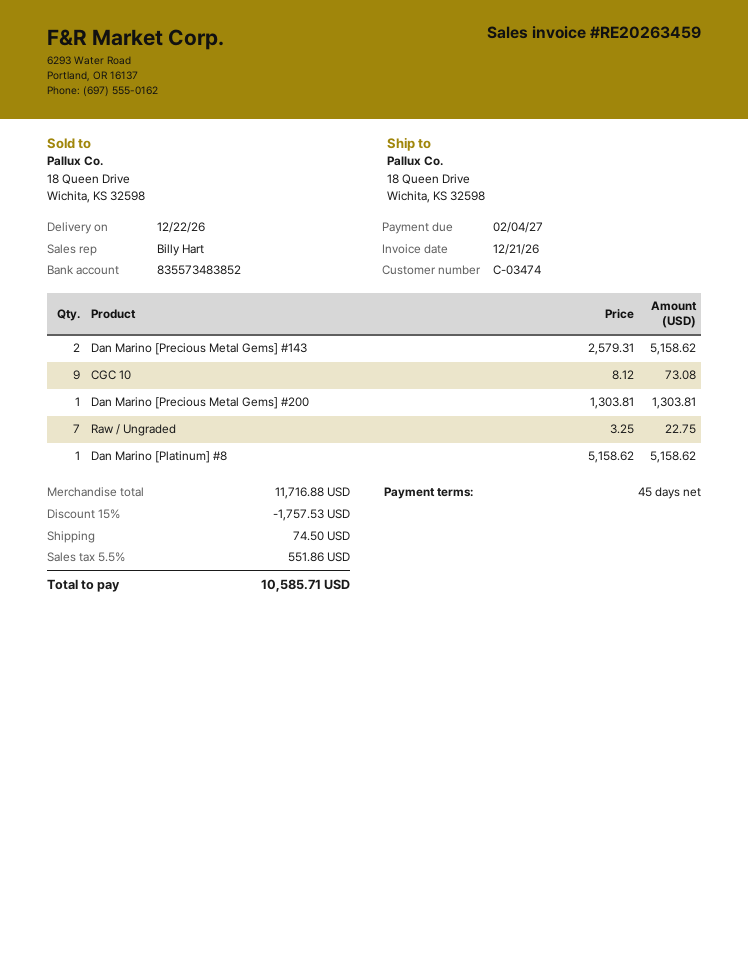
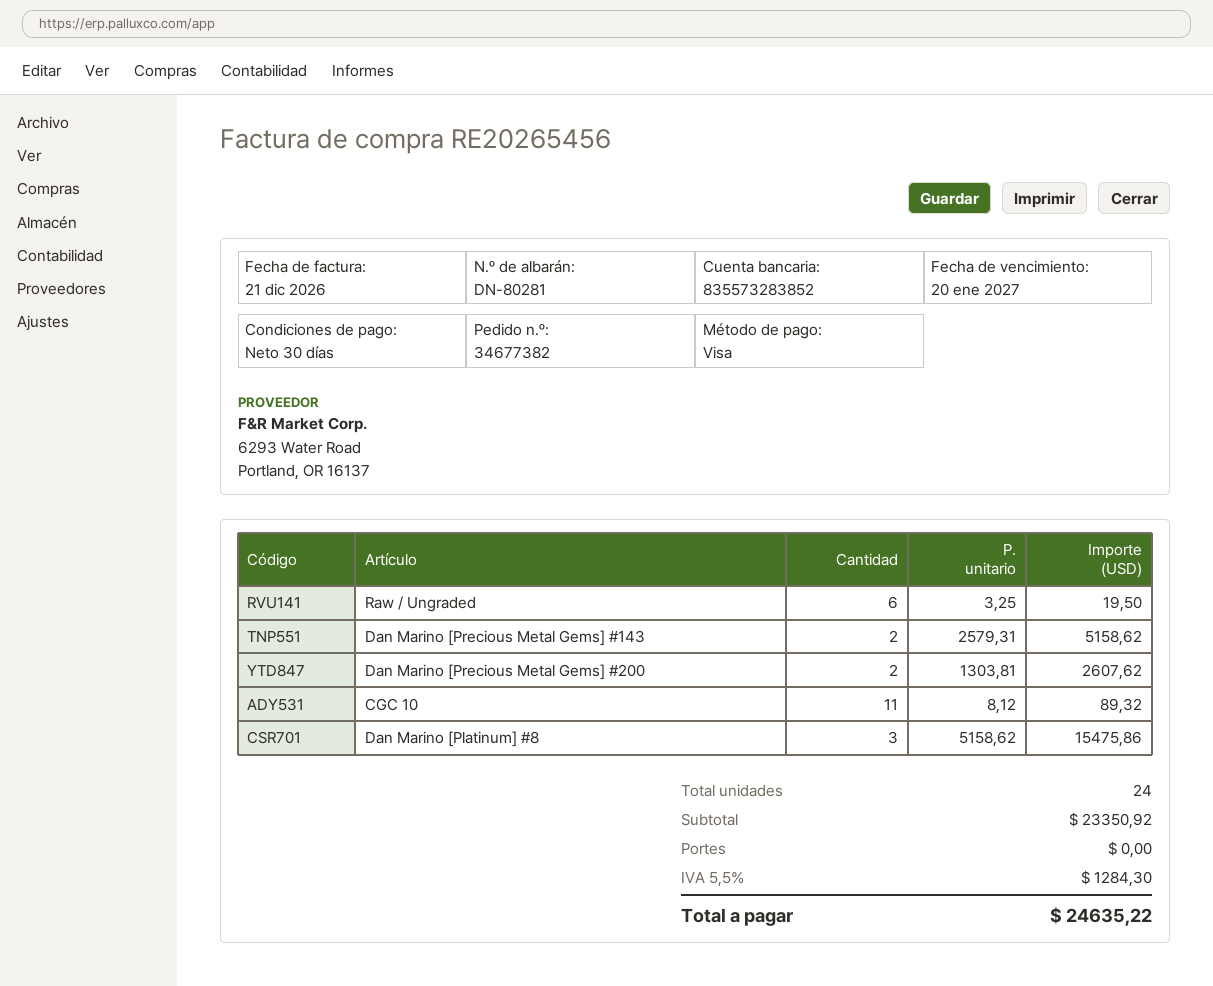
invoice number: RE20263459 -> RE20265456
payment terms: 45 days -> 30 days
due date: 2027-02-04 -> 2027-01-20
bank account: 835573483852 -> 835573283852
CGC 10: 9 x 8.12 = 73.08 -> 11 x 8.12 = 89.32
Dan Marino [Precious Metal Gems] #200: 1 x 1303.81 = 1303.81 -> 2 x 1303.81 = 2607.62
Raw / Ungraded: 7 x 3.25 = 22.75 -> 6 x 3.25 = 19.50
Dan Marino [Platinum] #8: 1 x 5158.62 = 5158.62 -> 3 x 5158.62 = 15475.86
subtotal: 11716.88 -> 23350.92
discount: 15% = 1757.53 -> none
shipping: 74.50 -> 0.00
tax: 5.5% = 551.86 -> 5.5% = 1284.30
total: 10585.71 -> 24635.22

